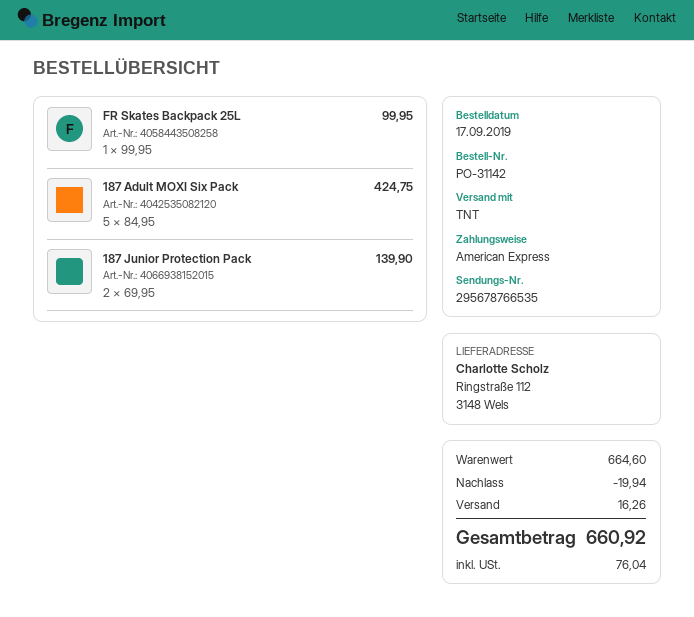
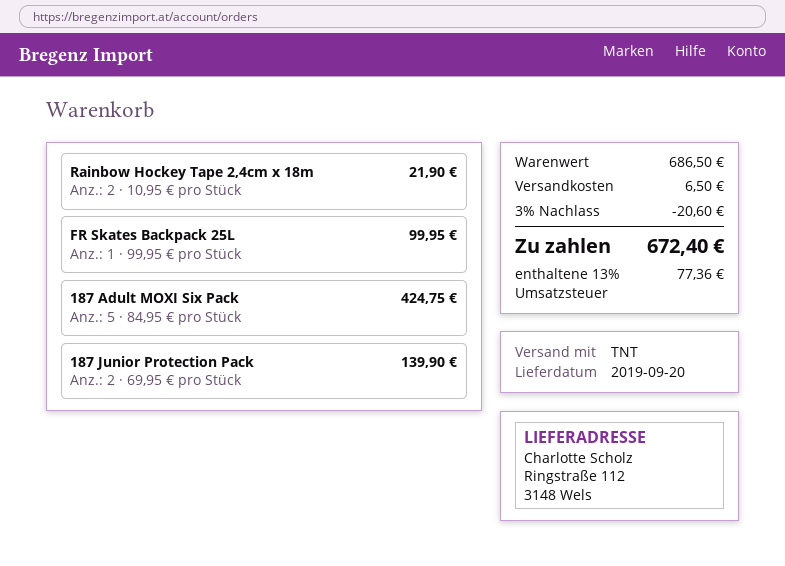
Rainbow Hockey Tape 2,4cm x 18m: none -> 2 x 10.95 = 21.90
subtotal: 664.60 -> 686.50
discount: 19.94 -> 20.60
shipping: 16.26 -> 6.50
tax: 76.04 -> 77.36
total: 660.92 -> 672.40

